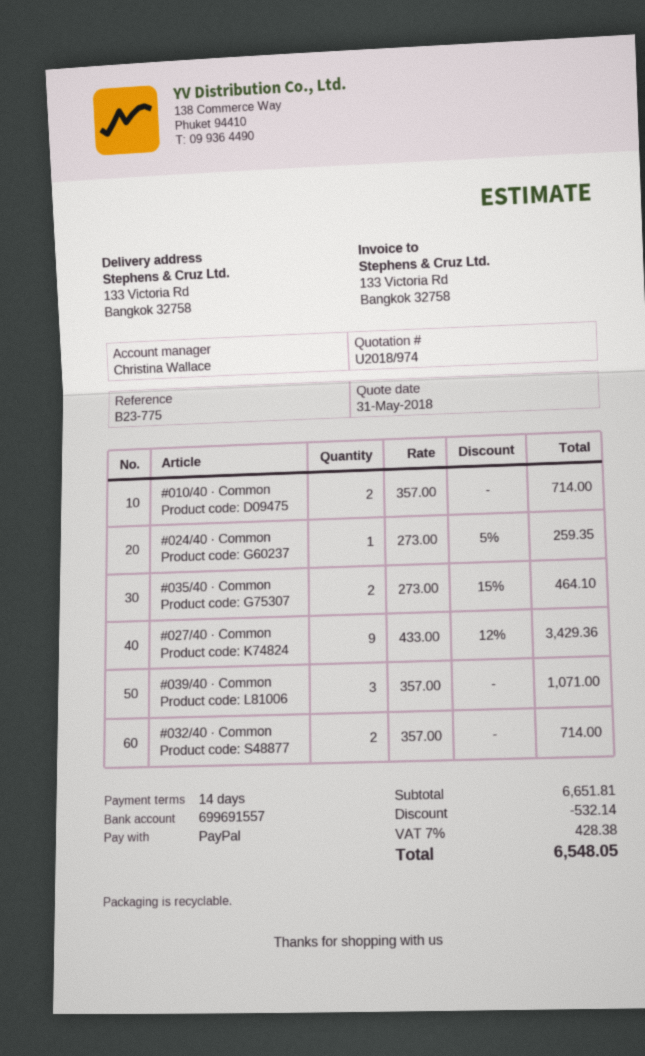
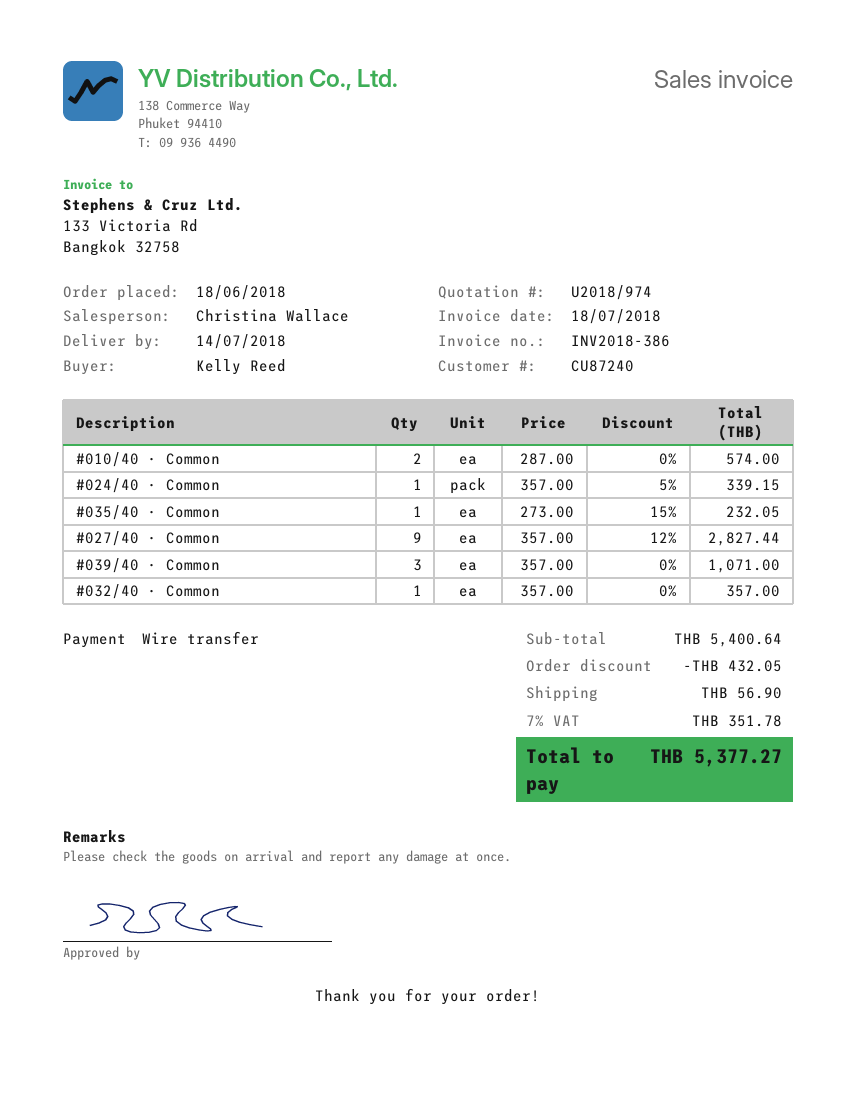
payment method: PayPal -> bank transfer
#010/40 · Common: 2 x 357.00 = 714.00 -> 2 x 287.00 = 574.00
#024/40 · Common: 1 x 273.00 - 5% = 259.35 -> 1 x 357.00 - 5% = 339.15
#035/40 · Common: 2 x 273.00 - 15% = 464.10 -> 1 x 273.00 - 15% = 232.05
#027/40 · Common: 9 x 433.00 - 12% = 3429.36 -> 9 x 357.00 - 12% = 2827.44
#032/40 · Common: 2 x 357.00 = 714.00 -> 1 x 357.00 = 357.00
subtotal: 6651.81 -> 5400.64
discount: 532.14 -> 432.05
shipping: none -> 56.90
tax: 7% = 428.38 -> 7% = 351.78
total: 6548.05 -> 5377.27

